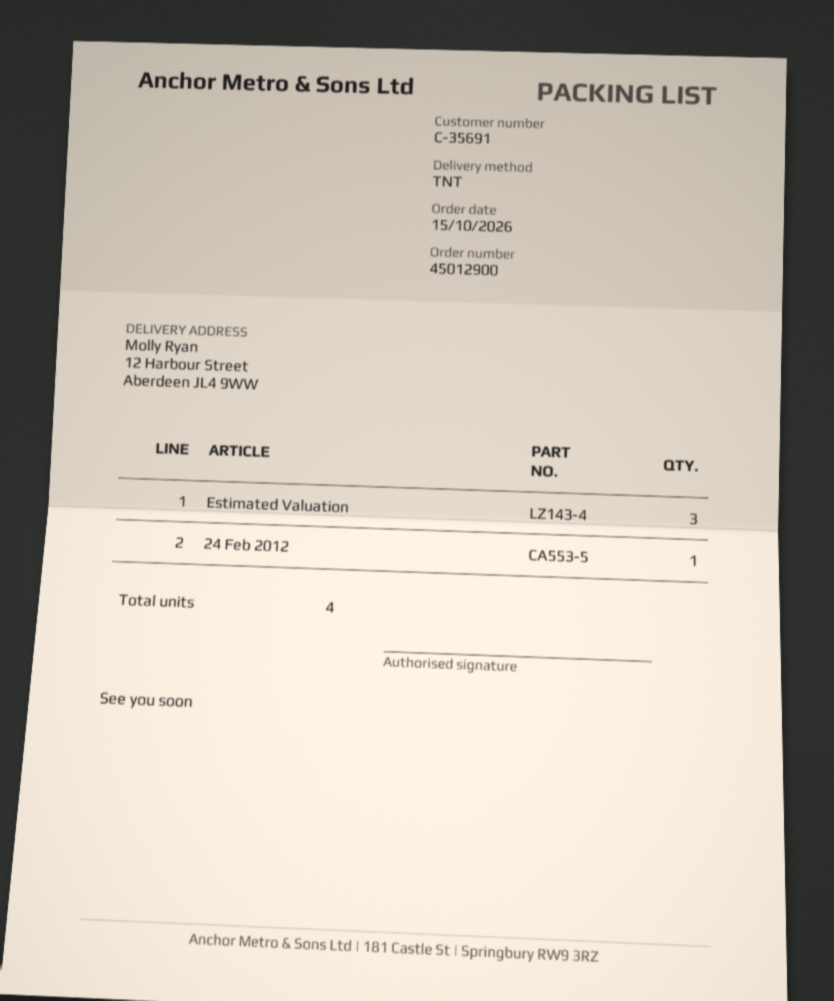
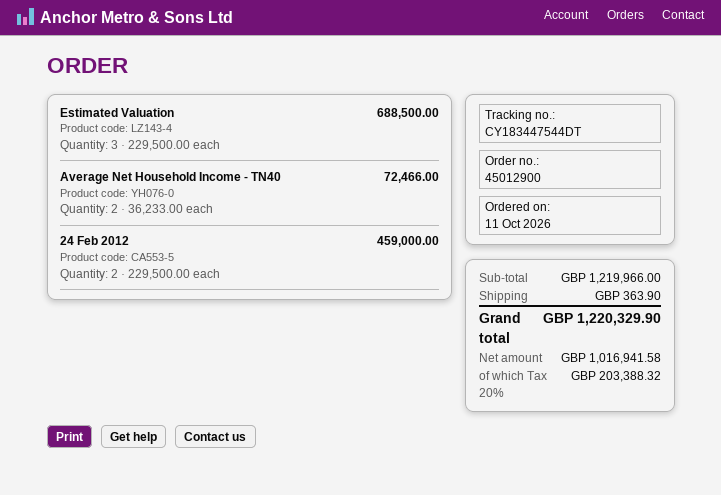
order date: 2026-10-15 -> 2026-10-11
24 Feb 2012: 1 -> 2
Average Net Household Income - TN40: none -> 2

